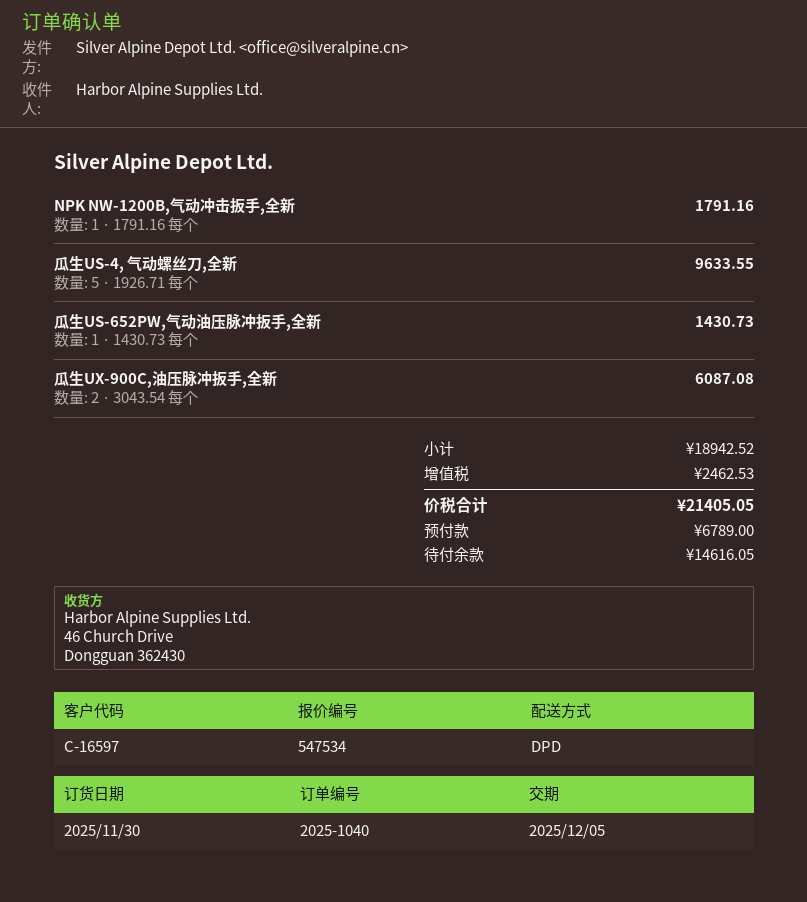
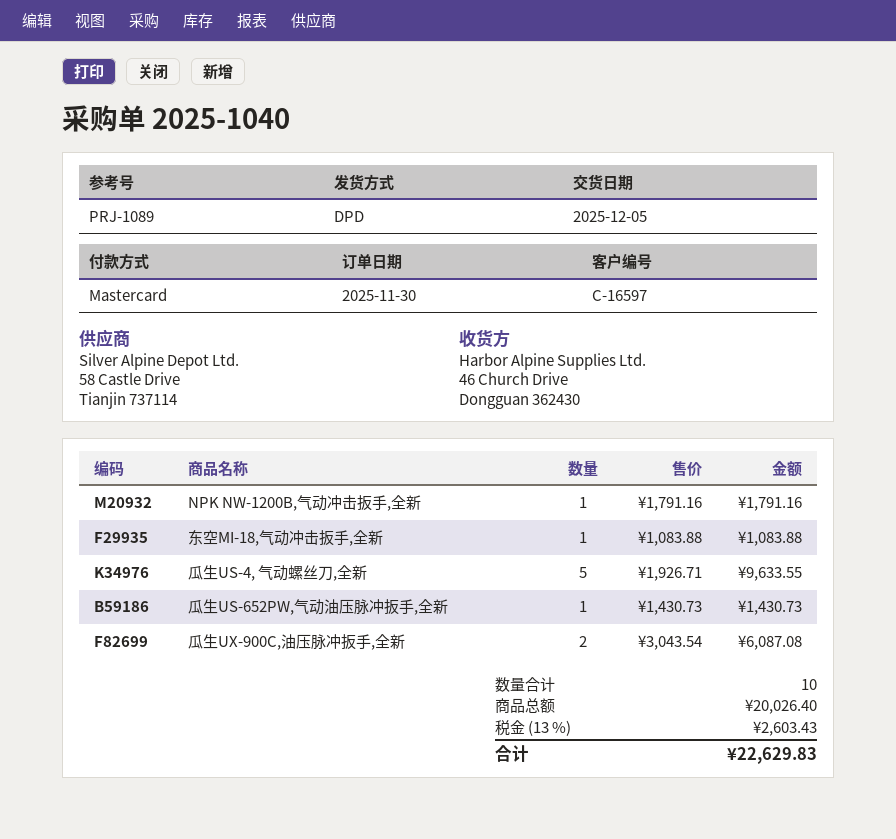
东空MI-18,气动冲击扳手,全新: none -> 1 x 1083.88 = 1083.88
subtotal: 18942.52 -> 20026.40
tax: 2462.53 -> 2603.43
total: 21405.05 -> 22629.83

